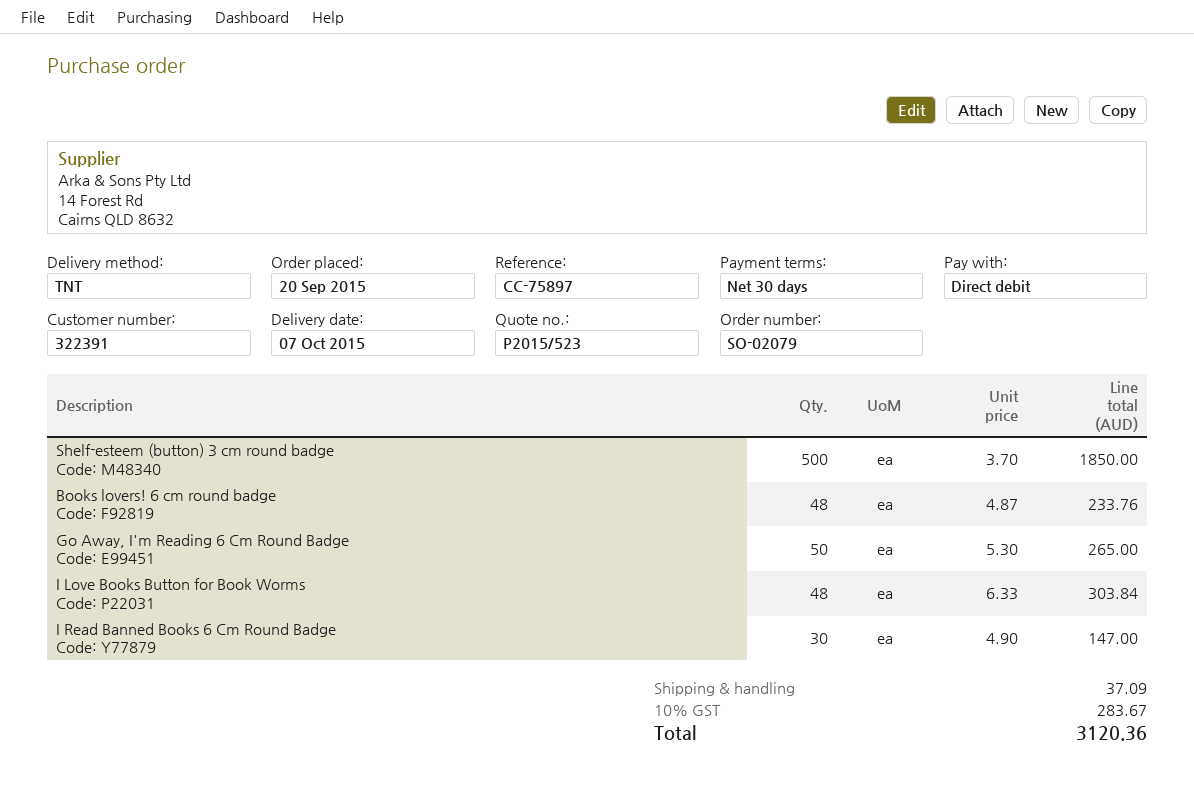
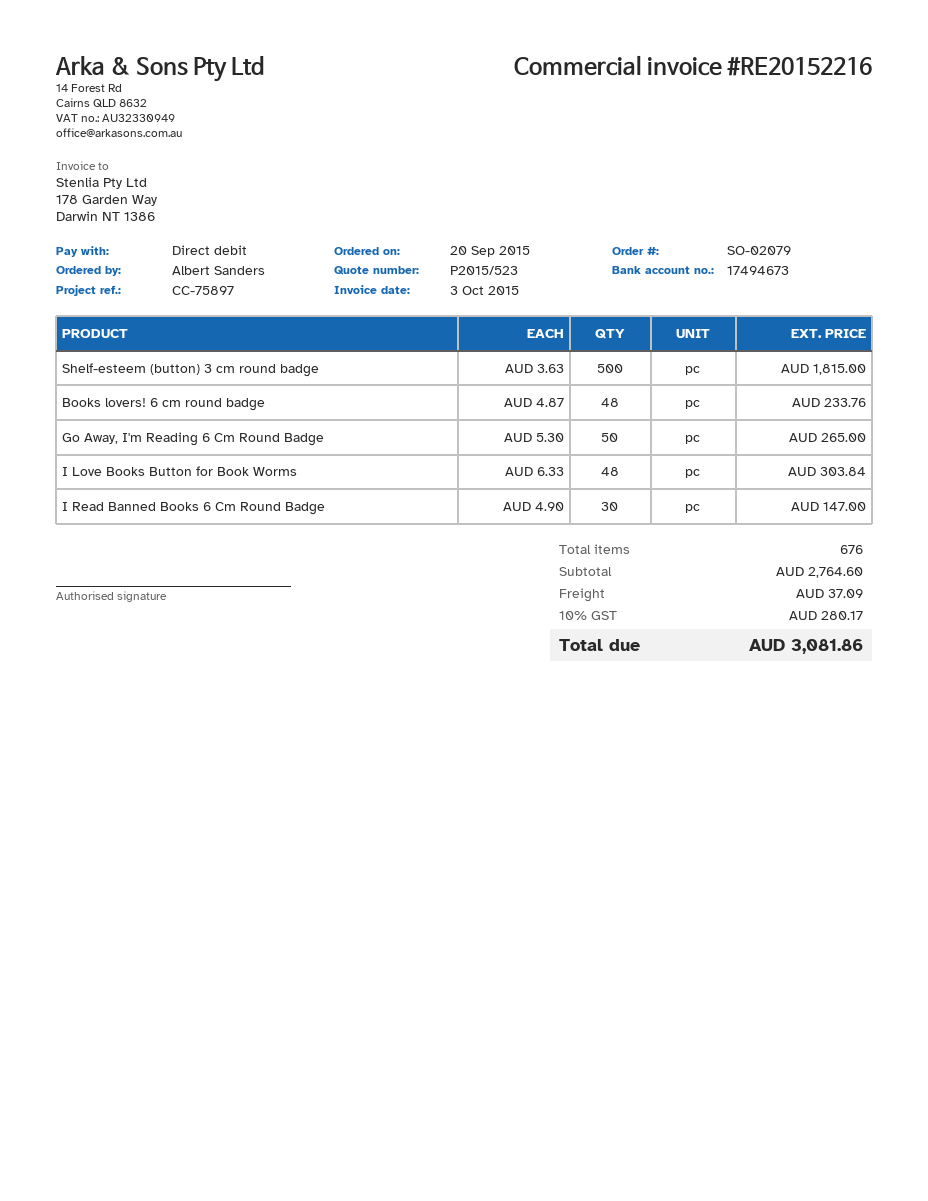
Shelf-esteem (button) 3 cm round badge: 500 x 3.70 = 1850.00 -> 500 x 3.63 = 1815.00
tax: 10% = 283.67 -> 10% = 280.17
total: 3120.36 -> 3081.86

